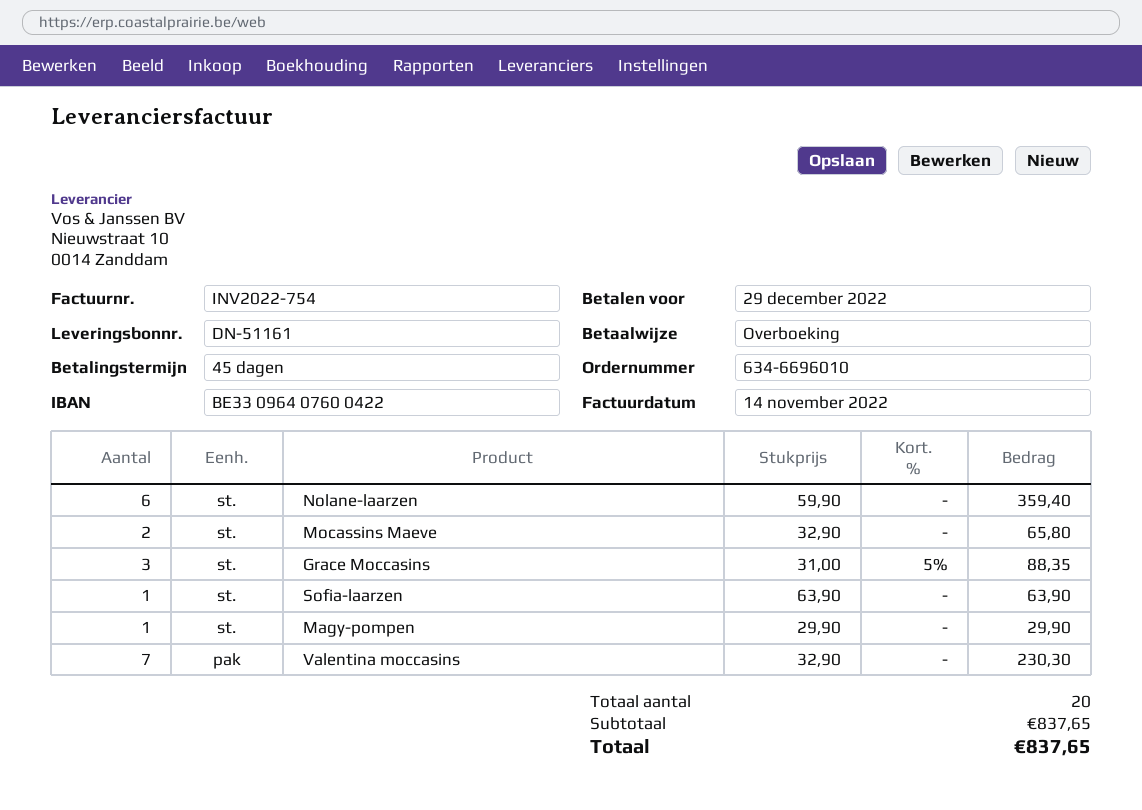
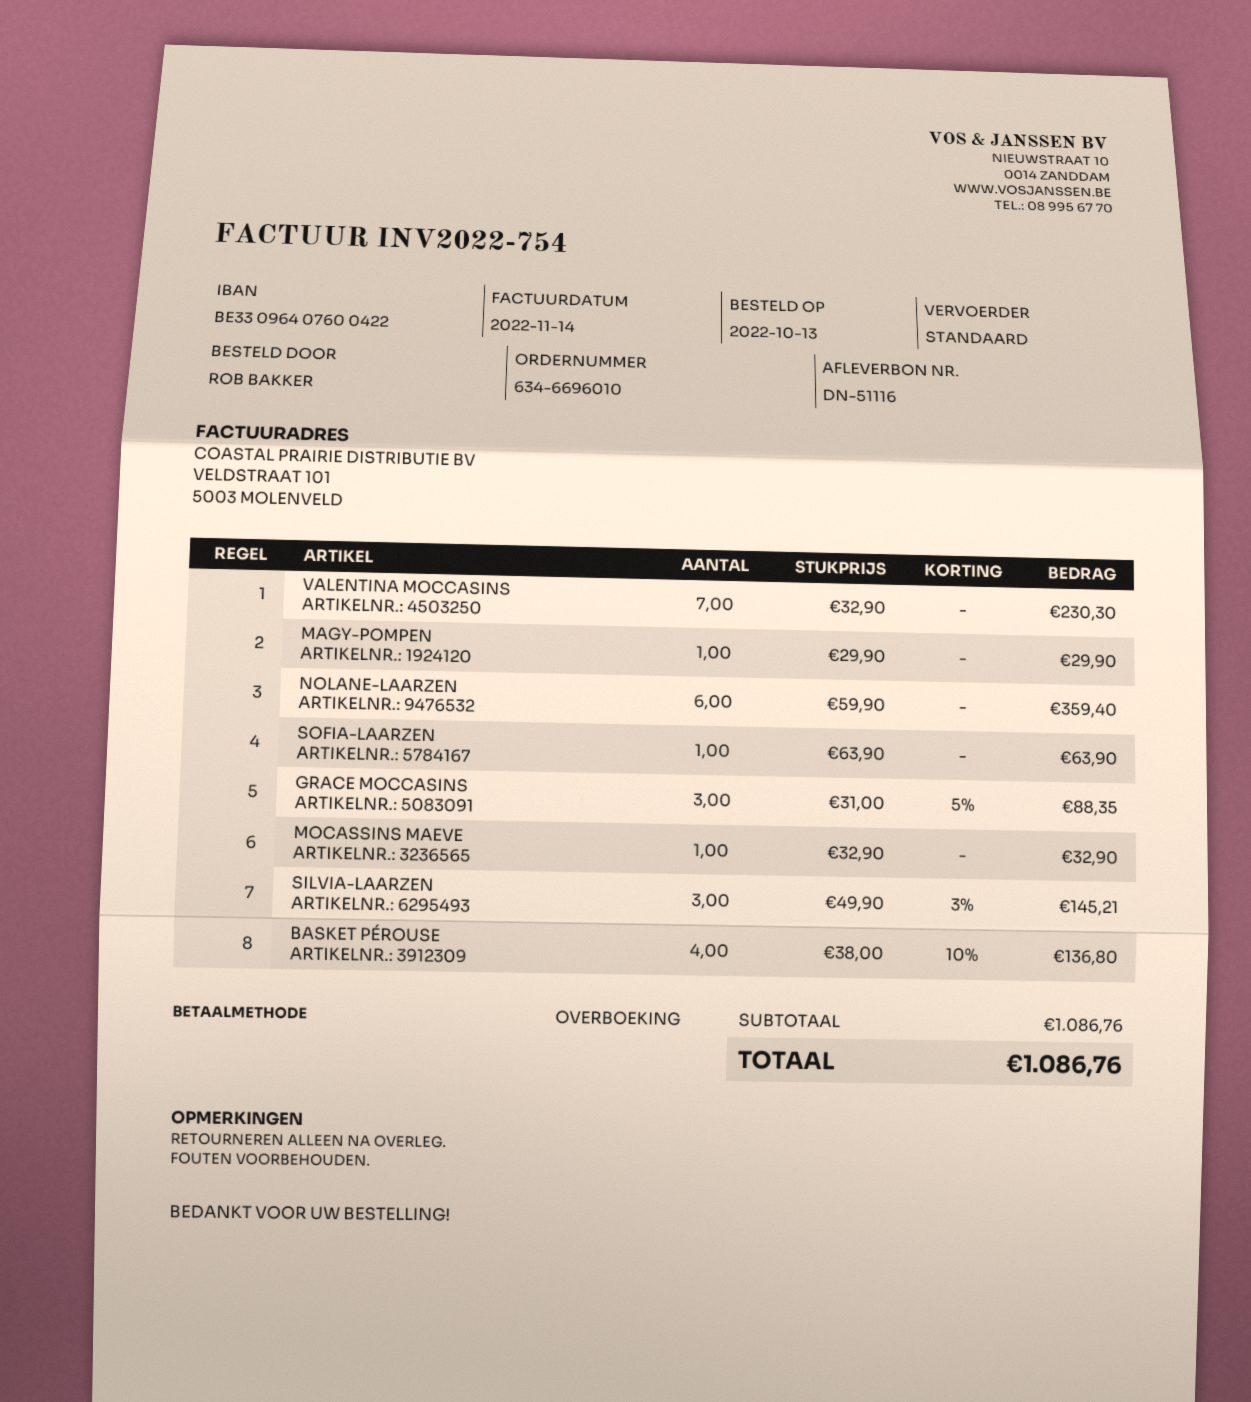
delivery note number: DN-51161 -> DN-51116
Mocassins Maeve: 2 x 32.90 = 65.80 -> 1 x 32.90 = 32.90
SILVIA-LAARZEN: none -> 3 x 49.90 - 3% = 145.21
BASKET PÉROUSE: none -> 4 x 38.00 - 10% = 136.80
subtotal: 837.65 -> 1086.76
total: 837.65 -> 1086.76

